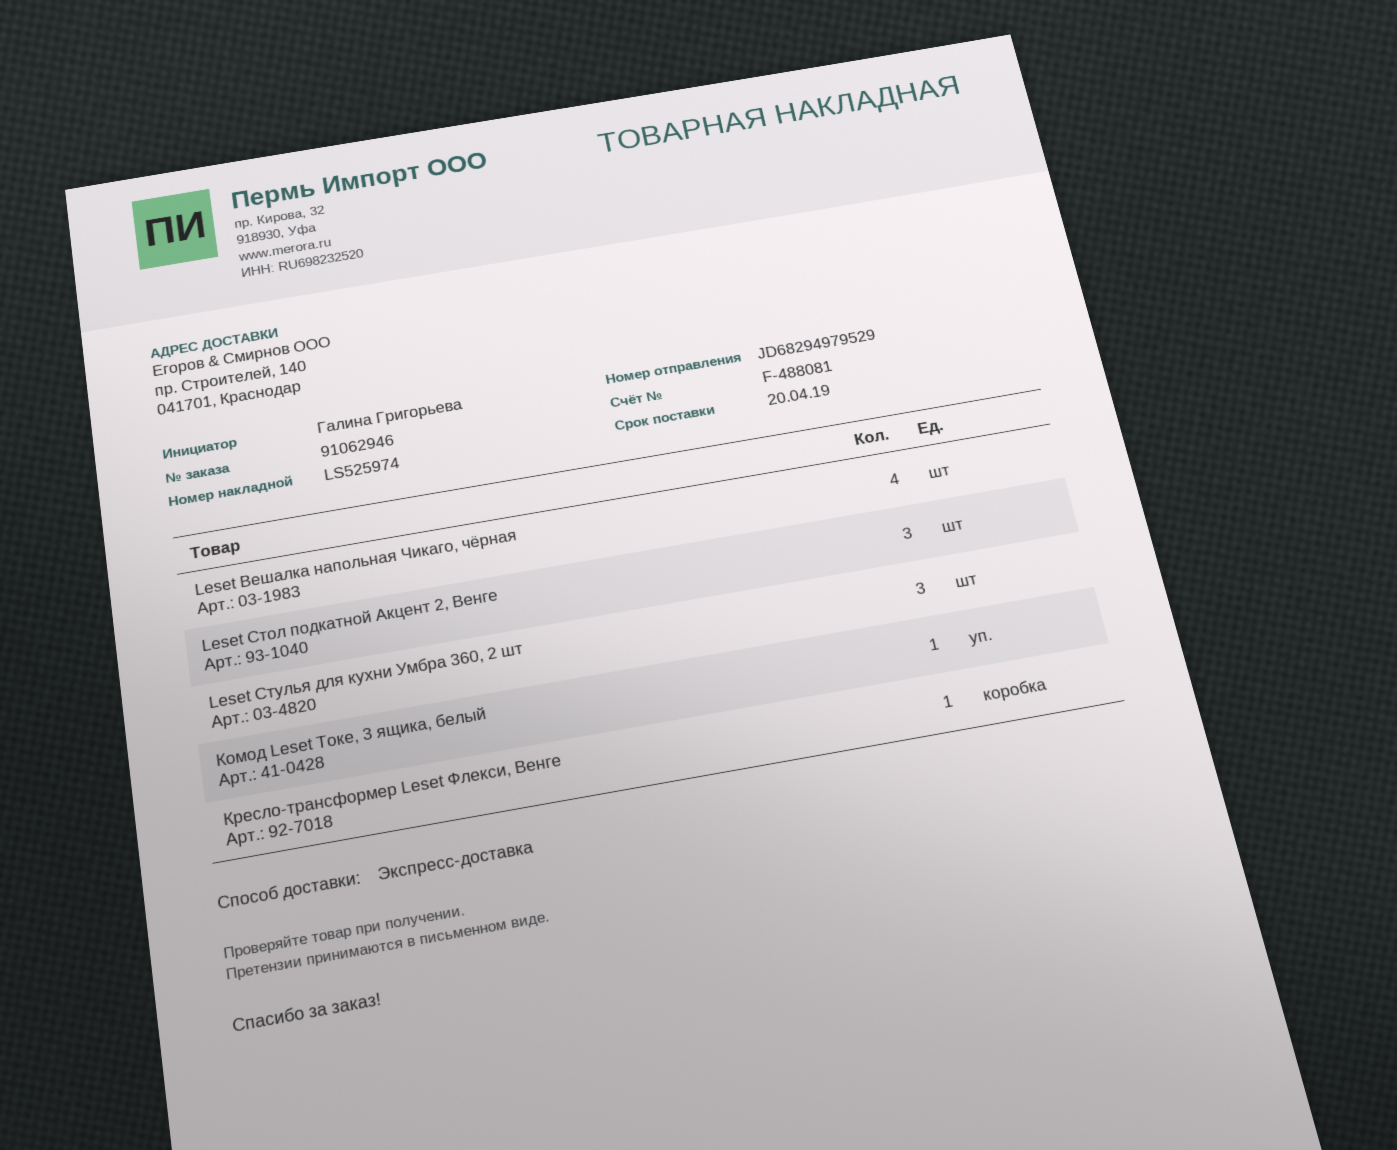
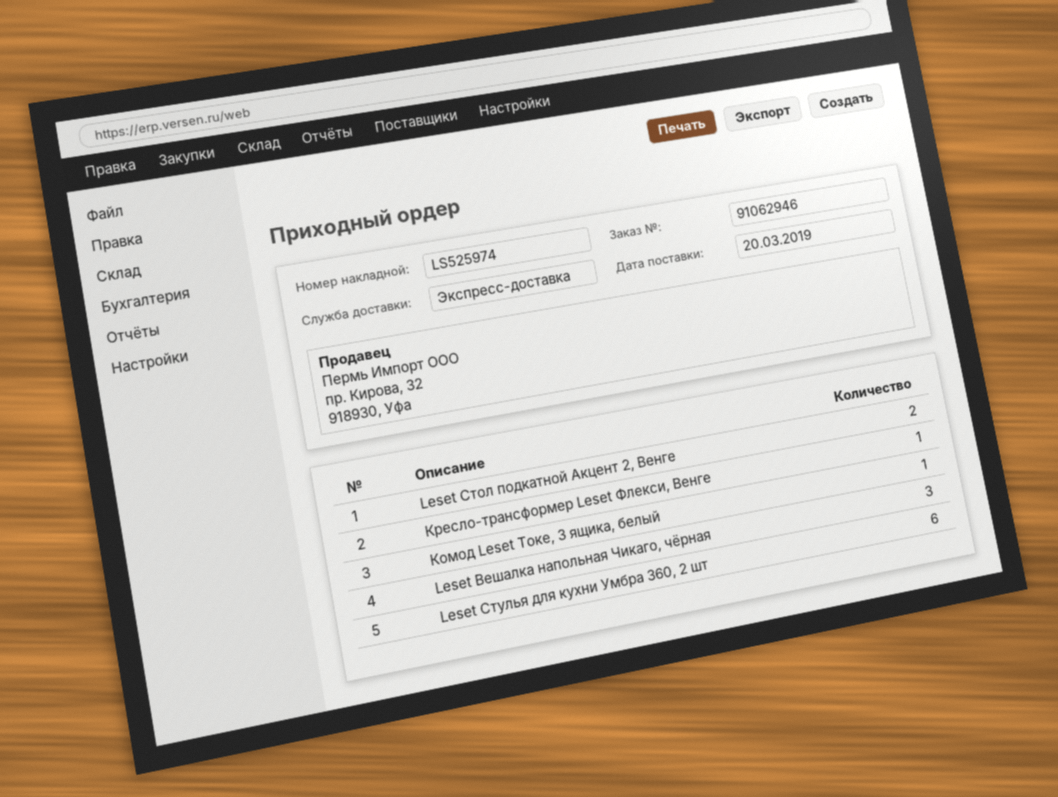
delivery date: 2019-04-20 -> 2019-03-20
Leset Вешалка напольная Чикаго, чёрная: 4 -> 3
Leset Стол подкатной Акцент 2, Венге: 3 -> 2
Leset Стулья для кухни Умбра 360, 2 шт: 3 -> 6

